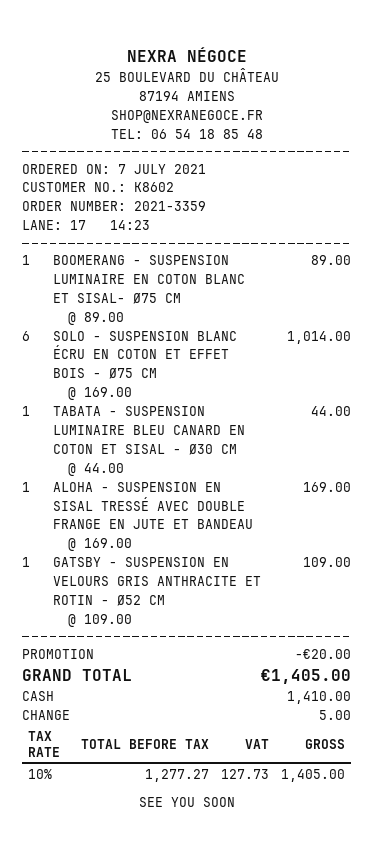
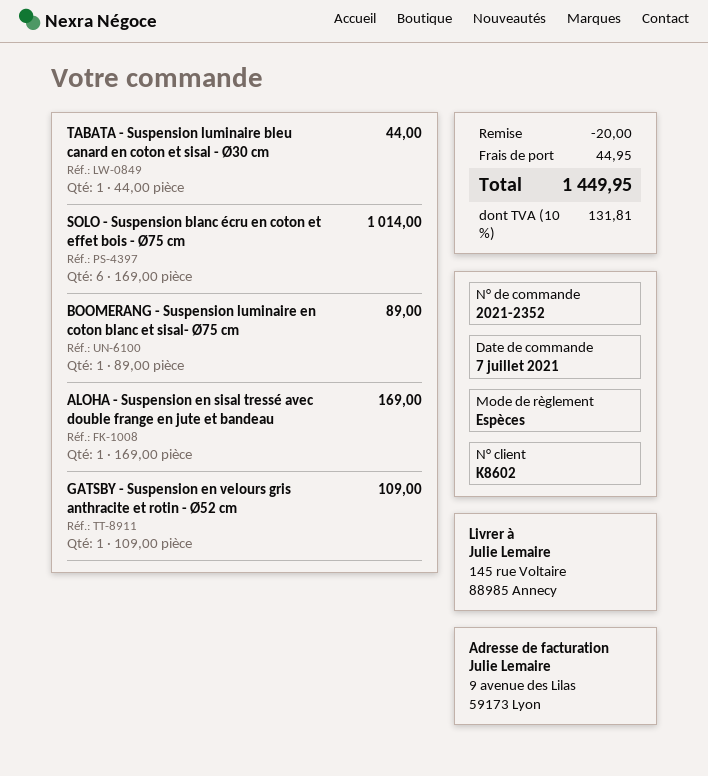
order number: 2021-3359 -> 2021-2352
shipping: none -> 44.95
tax: 10% = 127.73 -> 10% = 131.81
total: 1405.00 -> 1449.95

